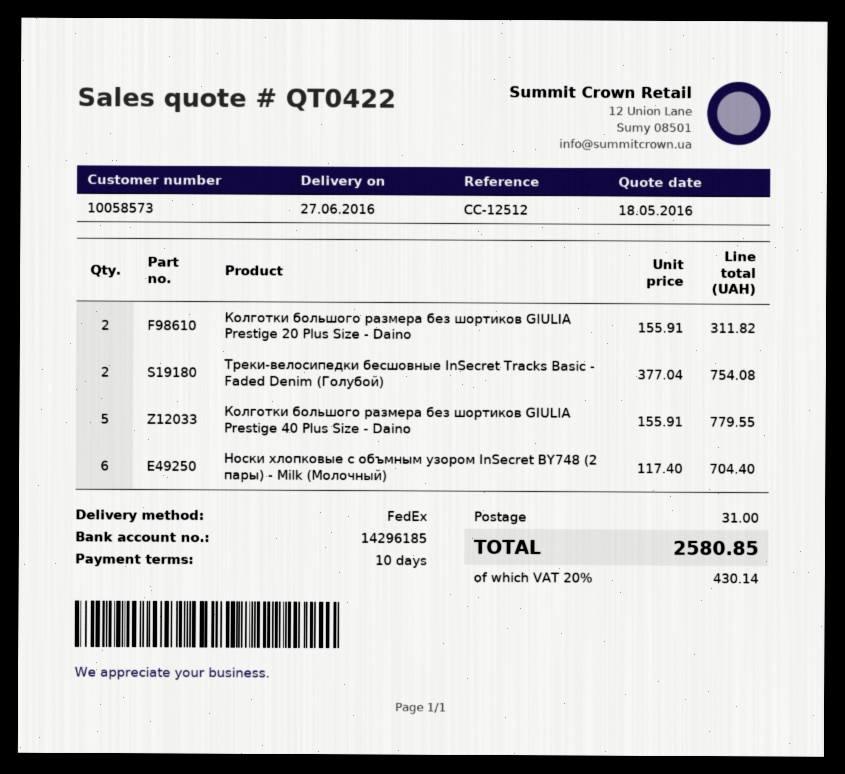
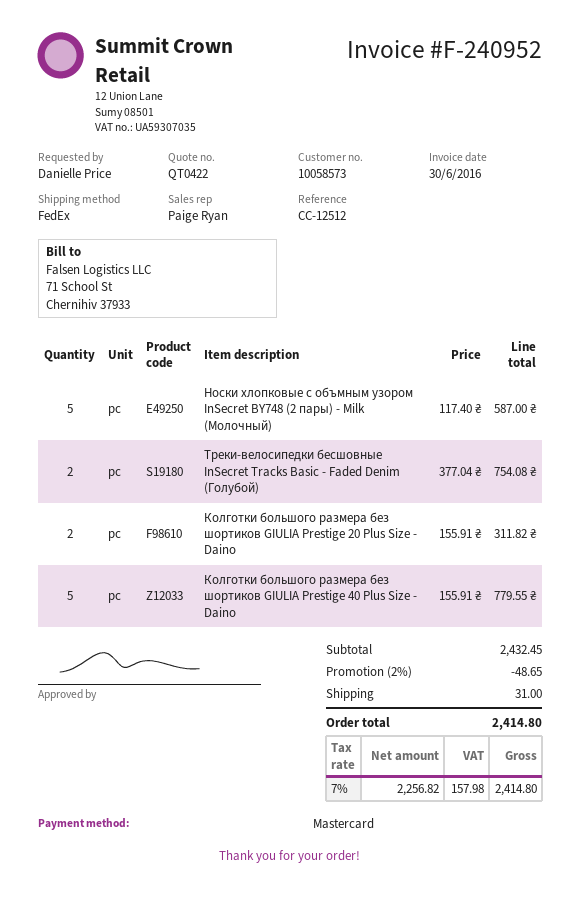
Носки хлопковые с объмным узором InSecret BY748 (2 пары) - Milk (Молочный): 6 x 117.40 = 704.40 -> 5 x 117.40 = 587.00
discount: none -> 2% = 48.65
tax: 20% = 430.14 -> 7% = 157.98
total: 2580.85 -> 2414.80

